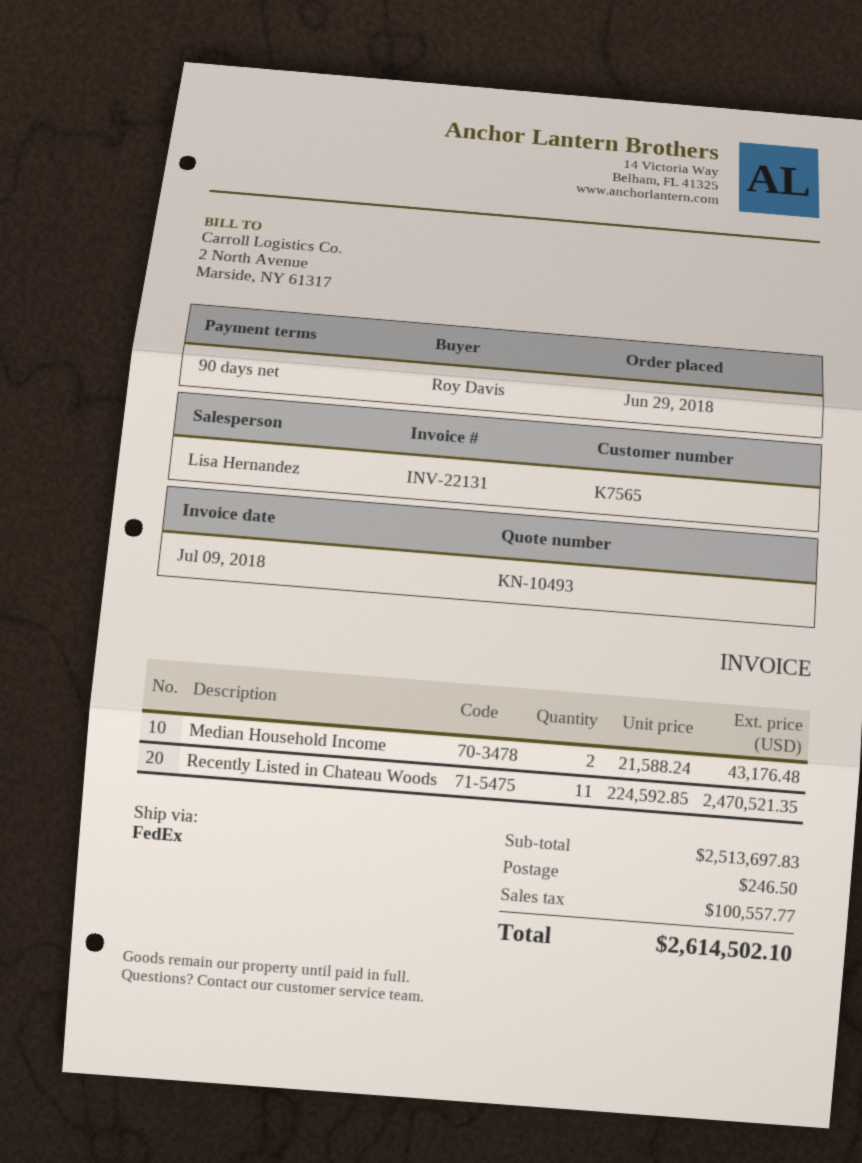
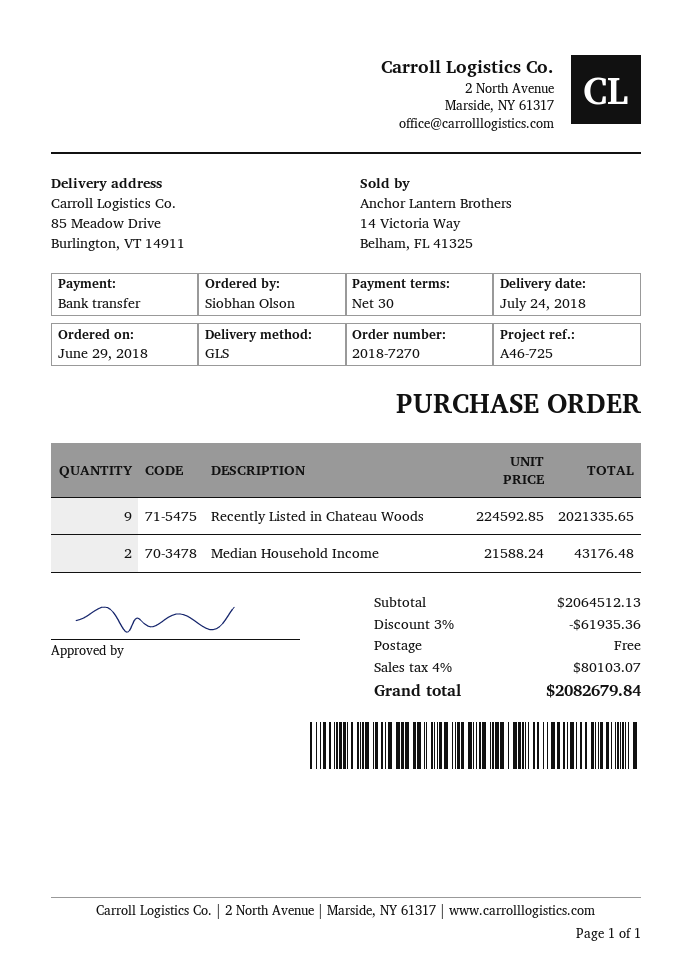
payment terms: 90 days -> 30 days
ordered by: Roy Davis -> Siobhan Olson
shipping method: FedEx -> GLS
Recently Listed in Chateau Woods: 11 x 224592.85 = 2470521.35 -> 9 x 224592.85 = 2021335.65
subtotal: 2513697.83 -> 2064512.13
discount: none -> 3% = 61935.36
shipping: 246.50 -> 0.00
tax: 100557.77 -> 80103.07
total: 2614502.10 -> 2082679.84

